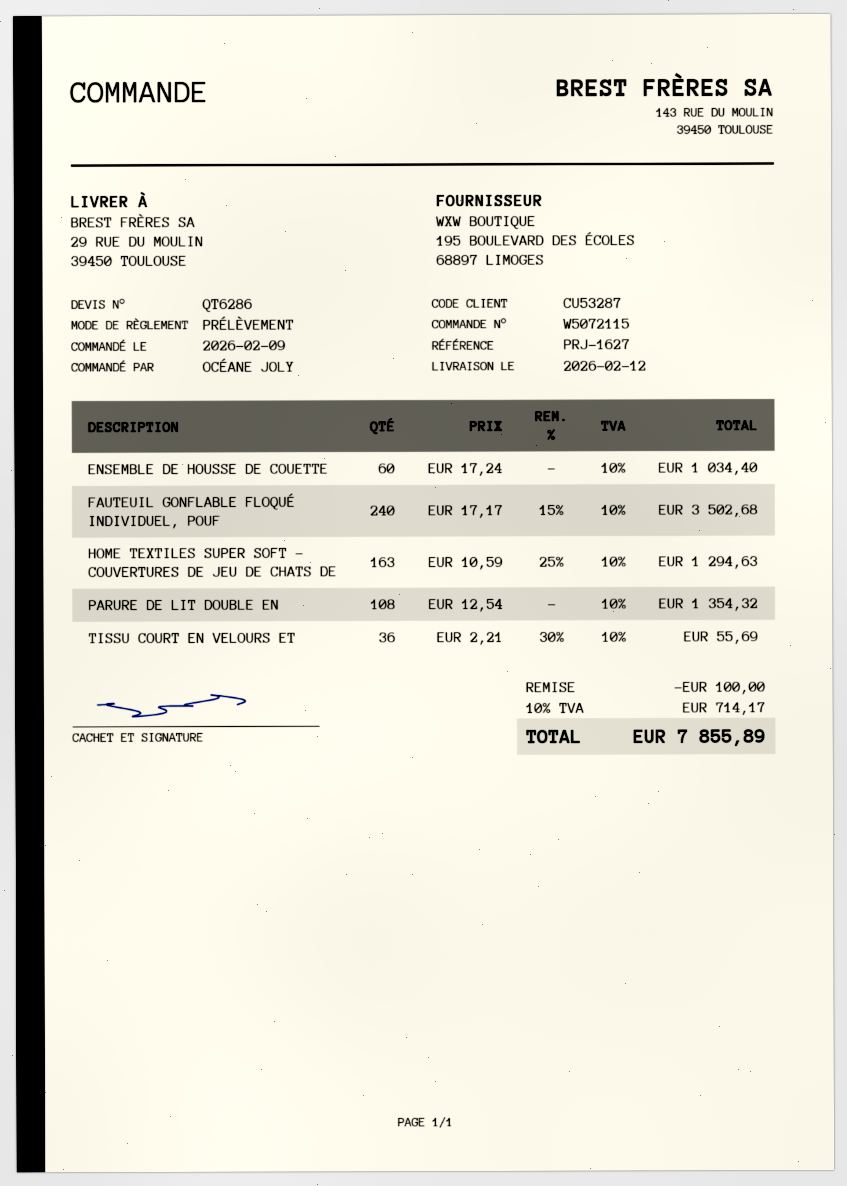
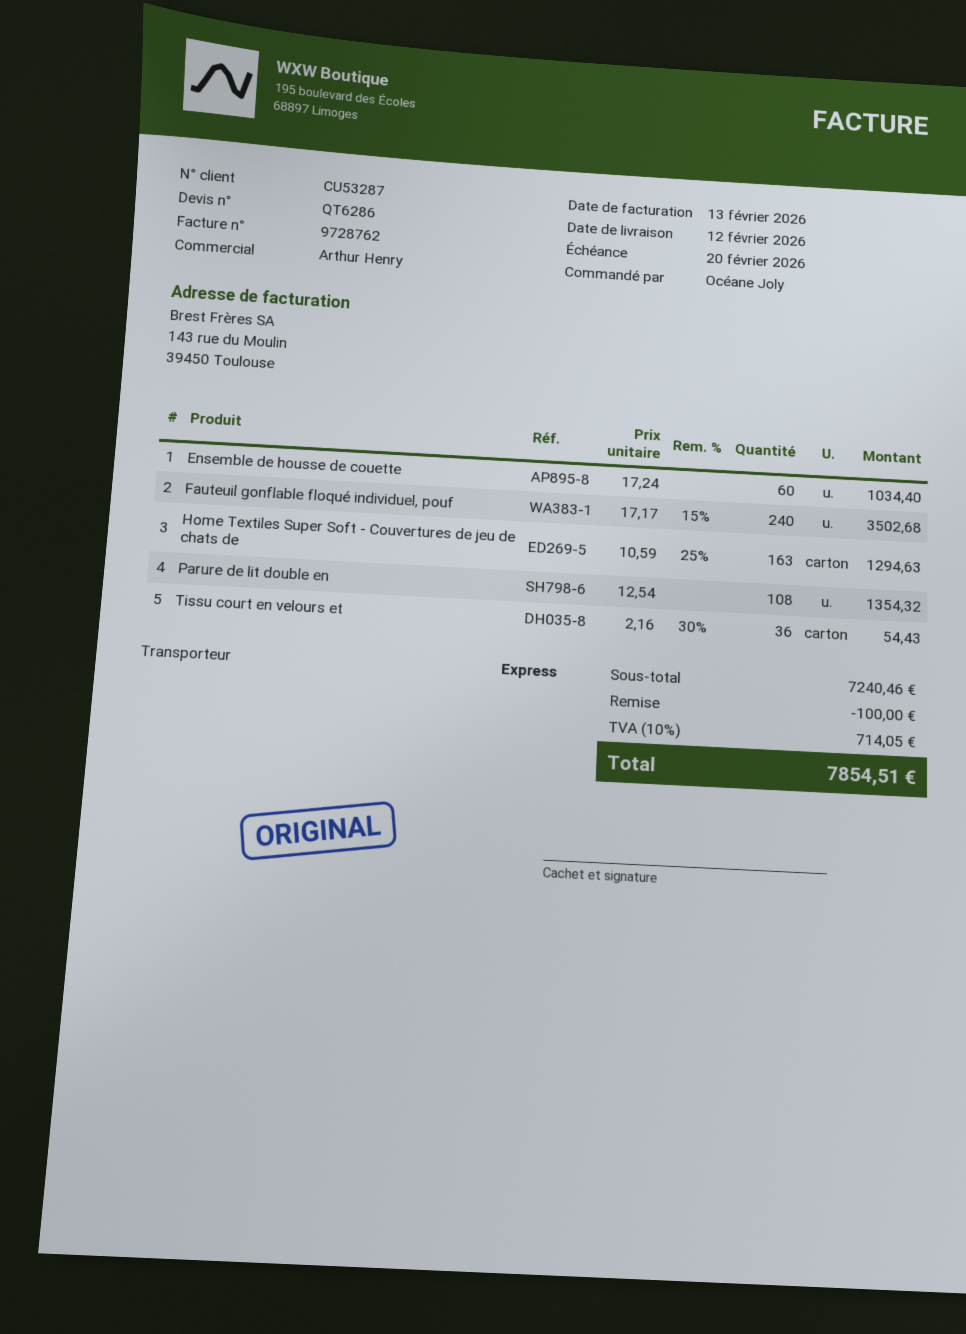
TISSU COURT EN VELOURS ET: 36 x 2.21 - 30% = 55.69 -> 36 x 2.16 - 30% = 54.43
tax: 10% = 714.17 -> 10% = 714.05
total: 7855.89 -> 7854.51

